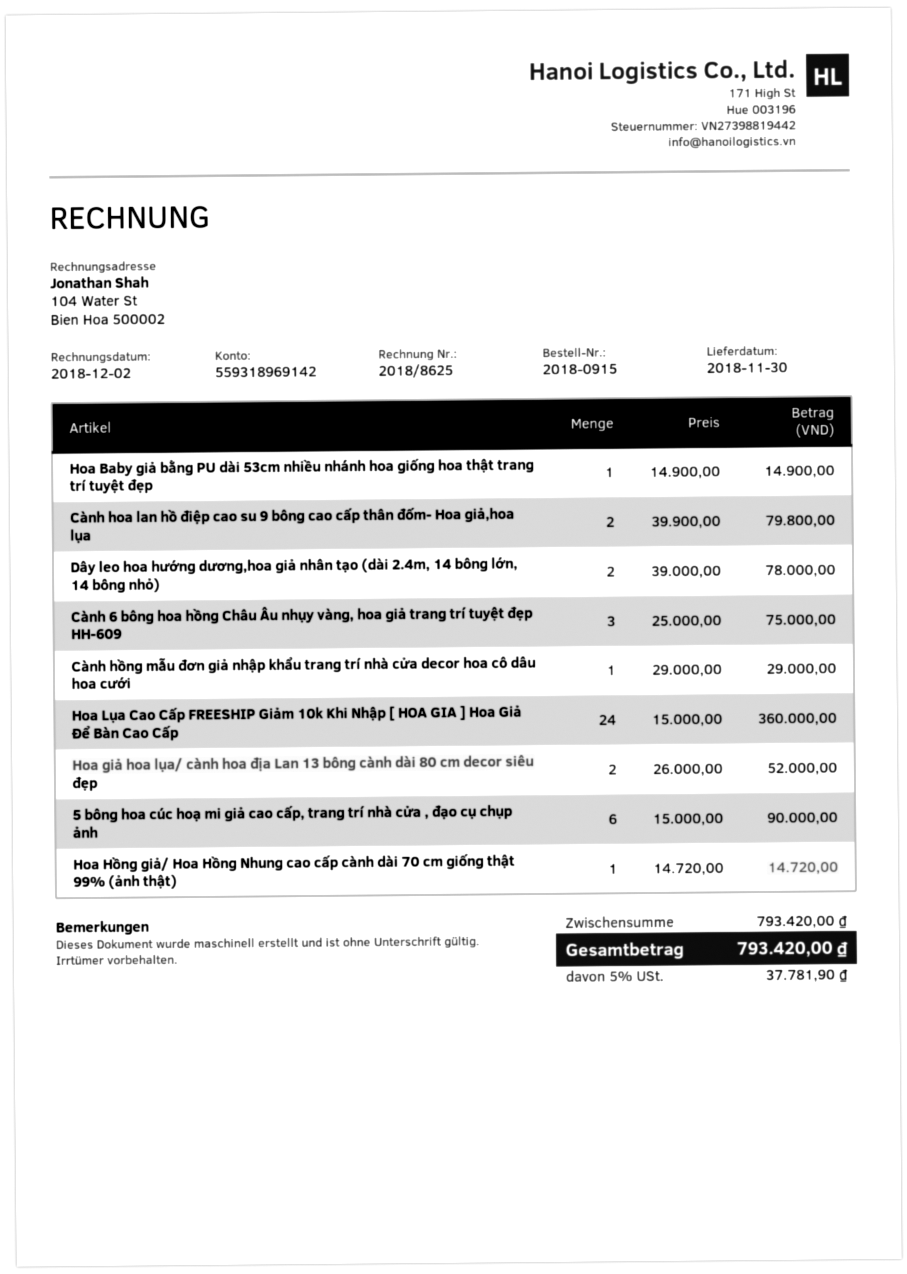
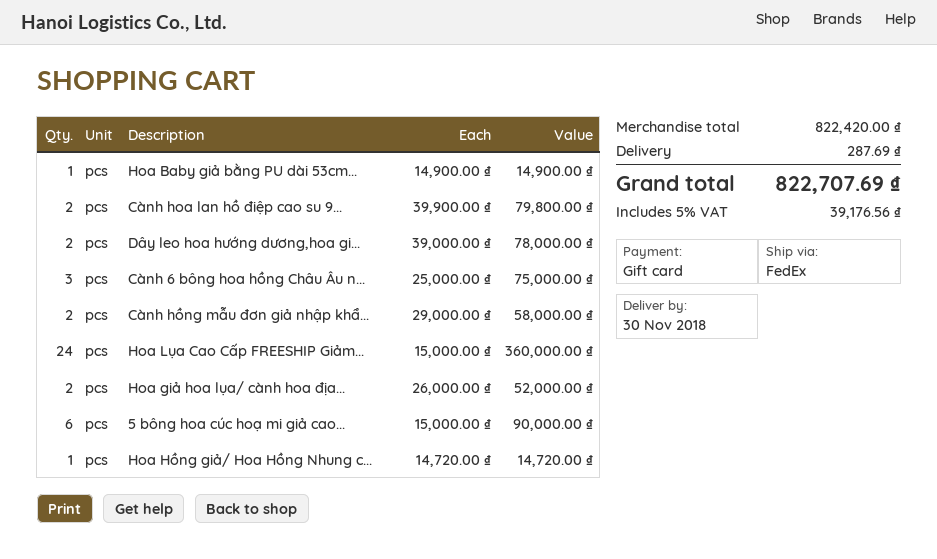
Cành hồng mẫu đơn giả nhập khẩu trang trí nhà cửa decor hoa cô dâu hoa cưới: 1 x 29000.00 = 29000.00 -> 2 x 29000.00 = 58000.00
subtotal: 793420.00 -> 822420.00
shipping: none -> 287.69
tax: 5% = 37781.90 -> 5% = 39176.56
total: 793420.00 -> 822707.69

